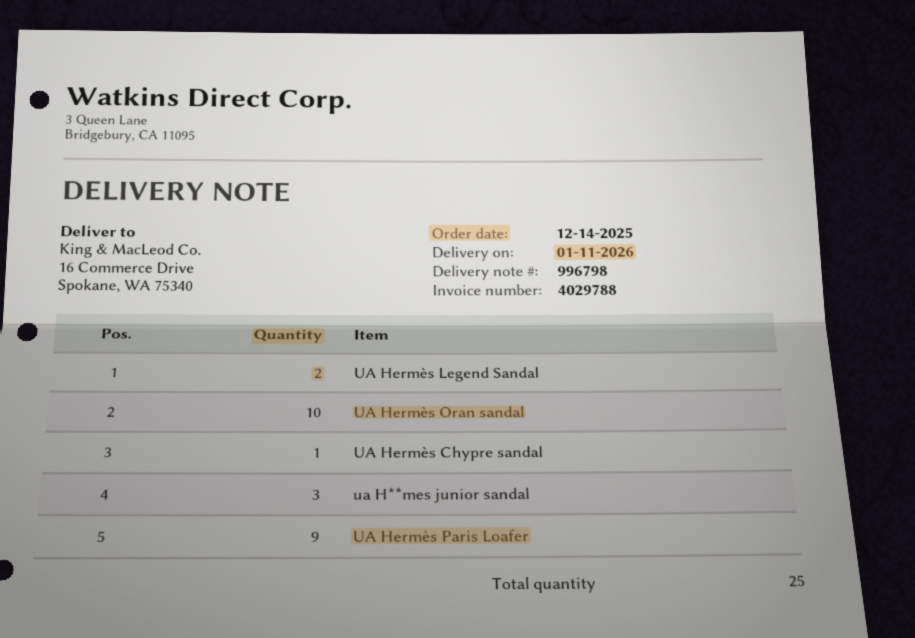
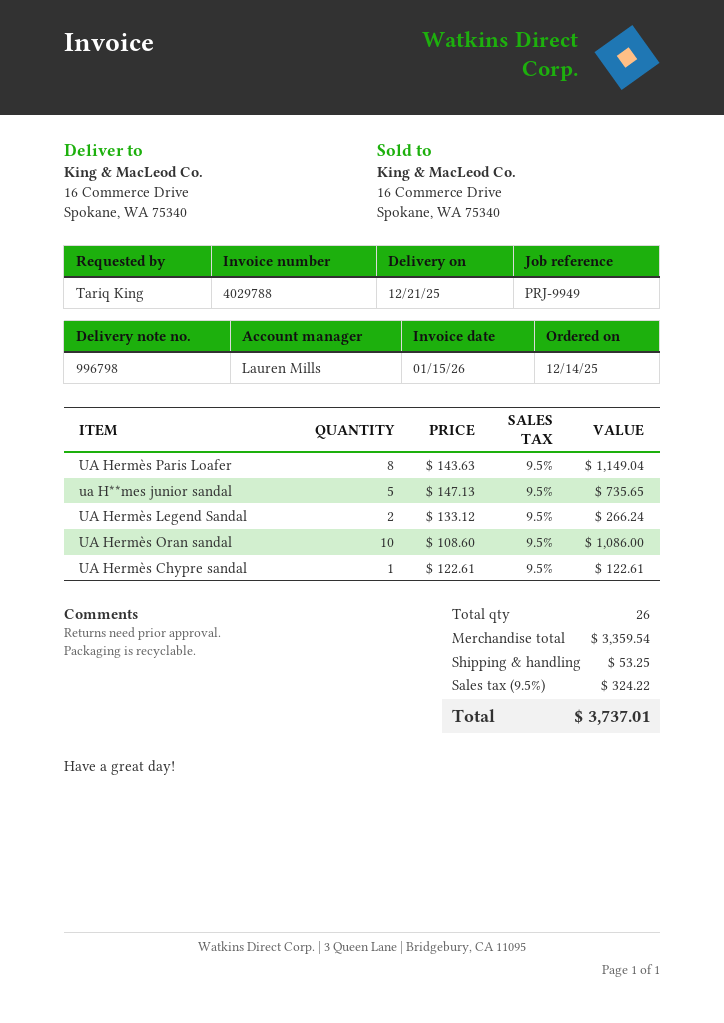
delivery date: 2026-01-11 -> 2025-12-21
ua H**mes junior sandal: 3 -> 5
UA Hermès Paris Loafer: 9 -> 8
total quantity: 25 -> 26

